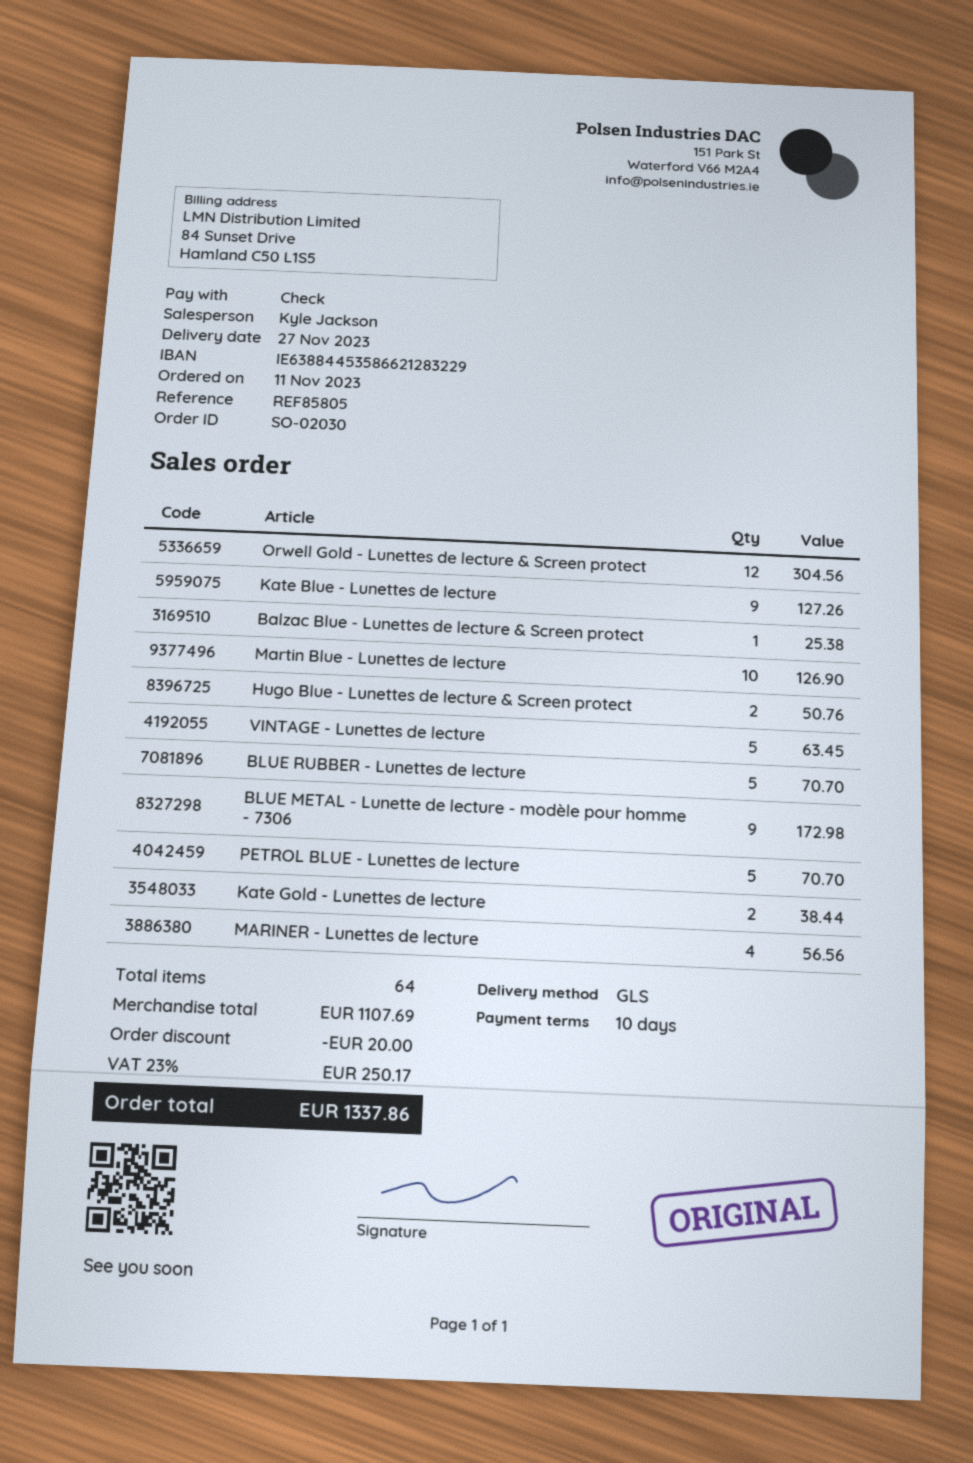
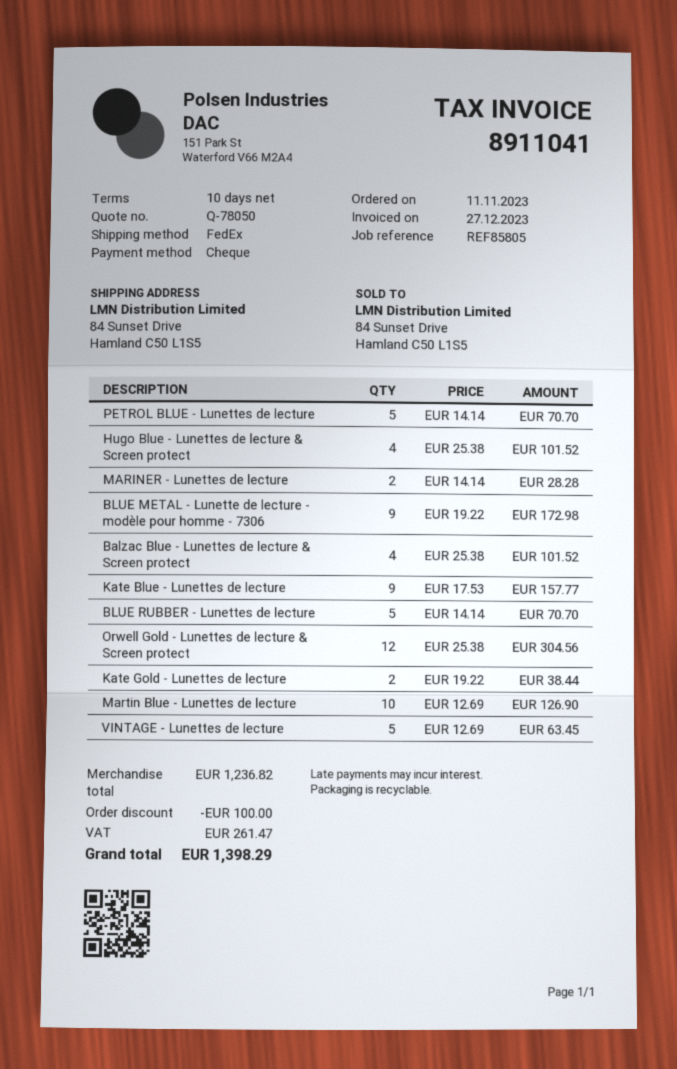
shipping method: GLS -> FedEx
Kate Blue - Lunettes de lecture: 9 for 127.26 -> 9 for 157.77
Balzac Blue - Lunettes de lecture & Screen protect: 1 for 25.38 -> 4 for 101.52
Hugo Blue - Lunettes de lecture & Screen protect: 2 for 50.76 -> 4 for 101.52
MARINER - Lunettes de lecture: 4 for 56.56 -> 2 for 28.28
subtotal: 1107.69 -> 1236.82
discount: 20.00 -> 100.00
tax: 250.17 -> 261.47
total: 1337.86 -> 1398.29

